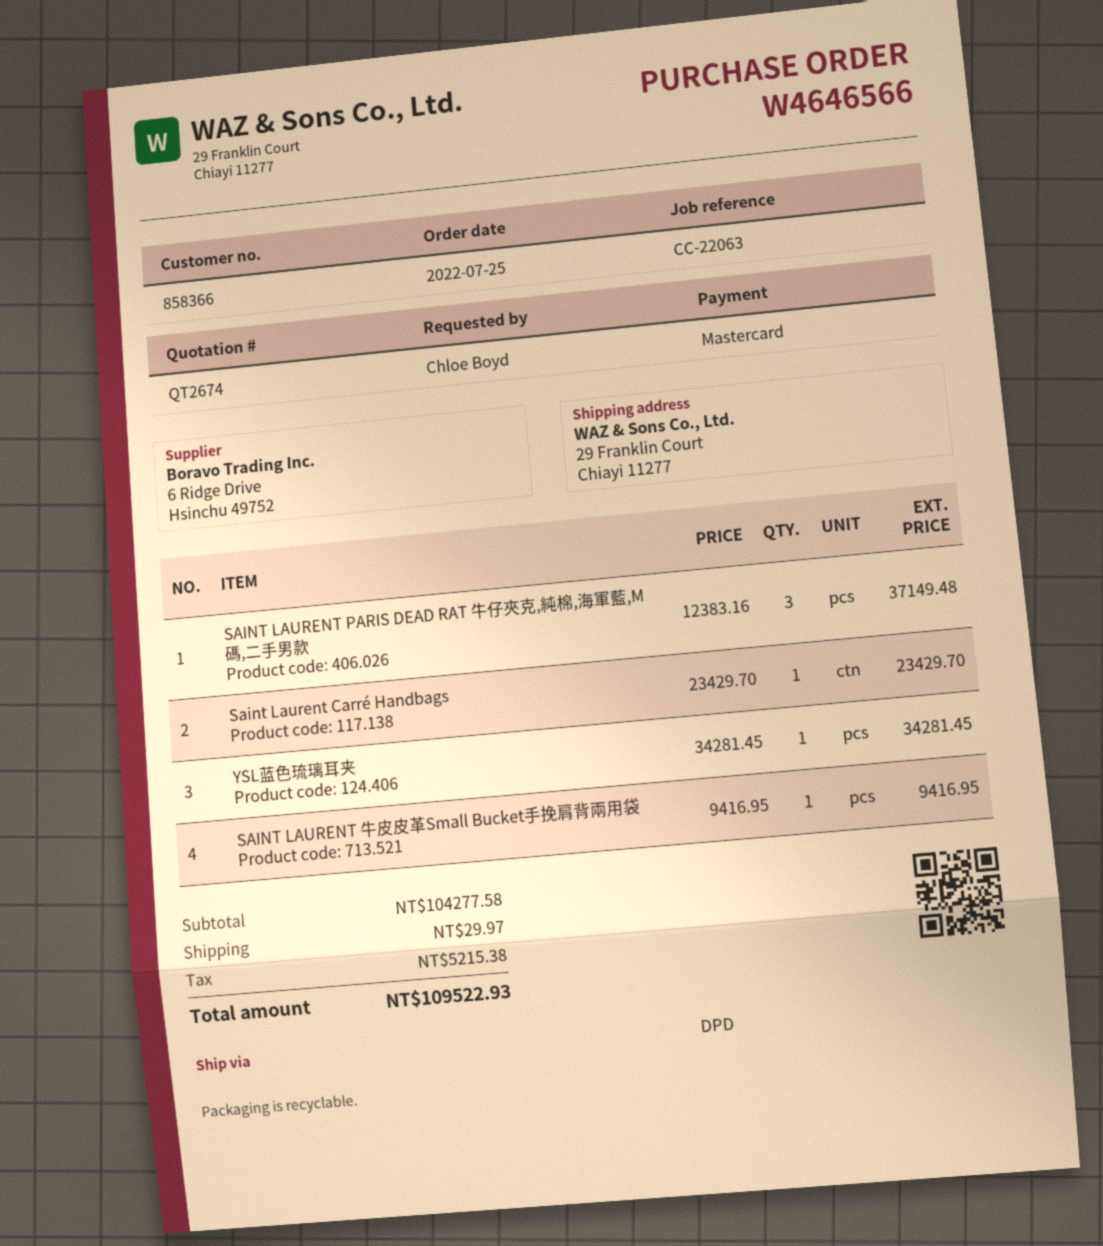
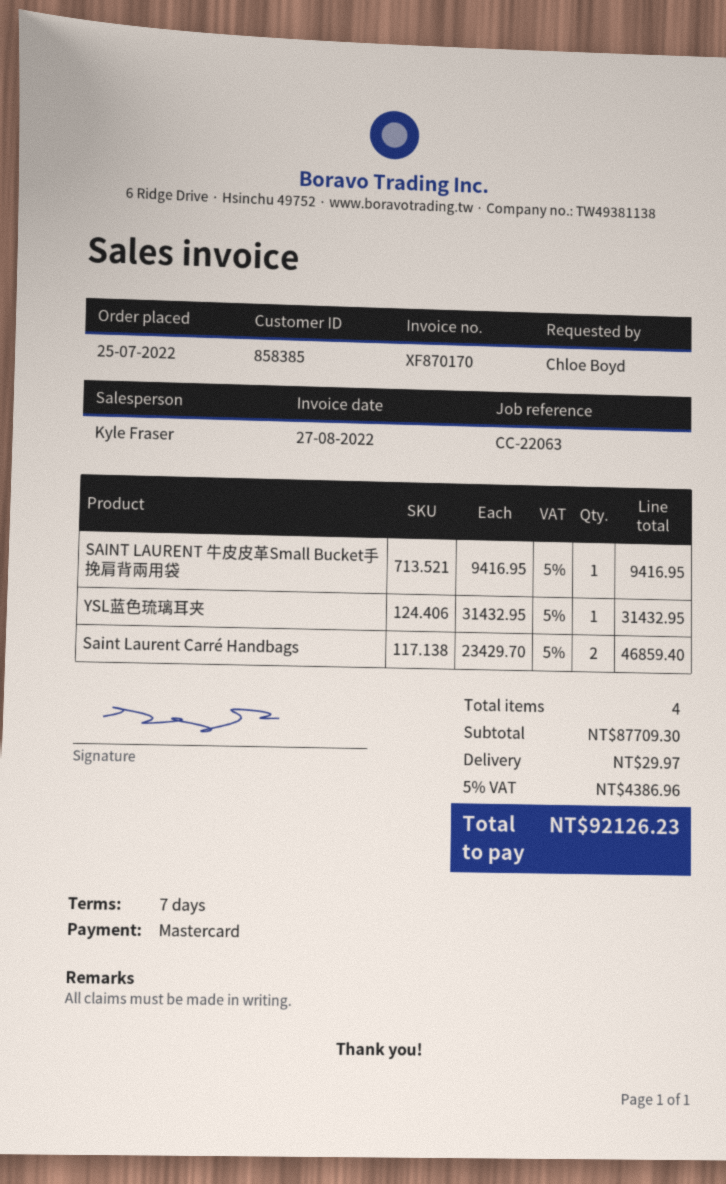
customer number: 858366 -> 858385
SAINT LAURENT PARIS DEAD RAT 牛仔夾克,純棉,海軍藍,M碼,二手男款: 3 x 12383.16 = 37149.48 -> none
Saint Laurent Carré Handbags: 1 x 23429.70 = 23429.70 -> 2 x 23429.70 = 46859.40
YSL蓝色琉璃耳夹: 1 x 34281.45 = 34281.45 -> 1 x 31432.95 = 31432.95
subtotal: 104277.58 -> 87709.30
tax: 5215.38 -> 4386.96
total: 109522.93 -> 92126.23

